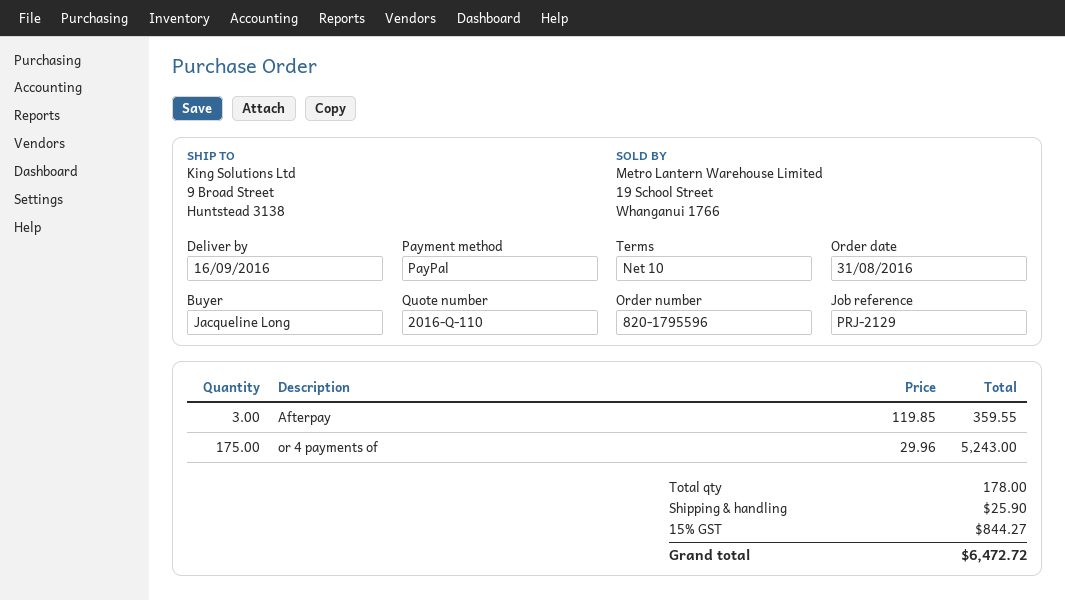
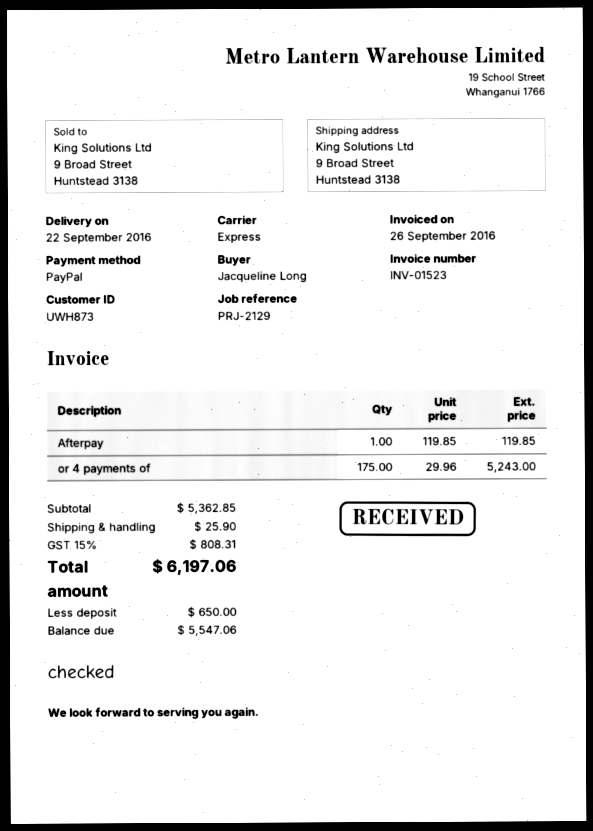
delivery date: 2016-09-16 -> 2016-09-22
Afterpay: 3 x 119.85 = 359.55 -> 1 x 119.85 = 119.85
tax: 15% = 844.27 -> 15% = 808.31
total: 6472.72 -> 6197.06

